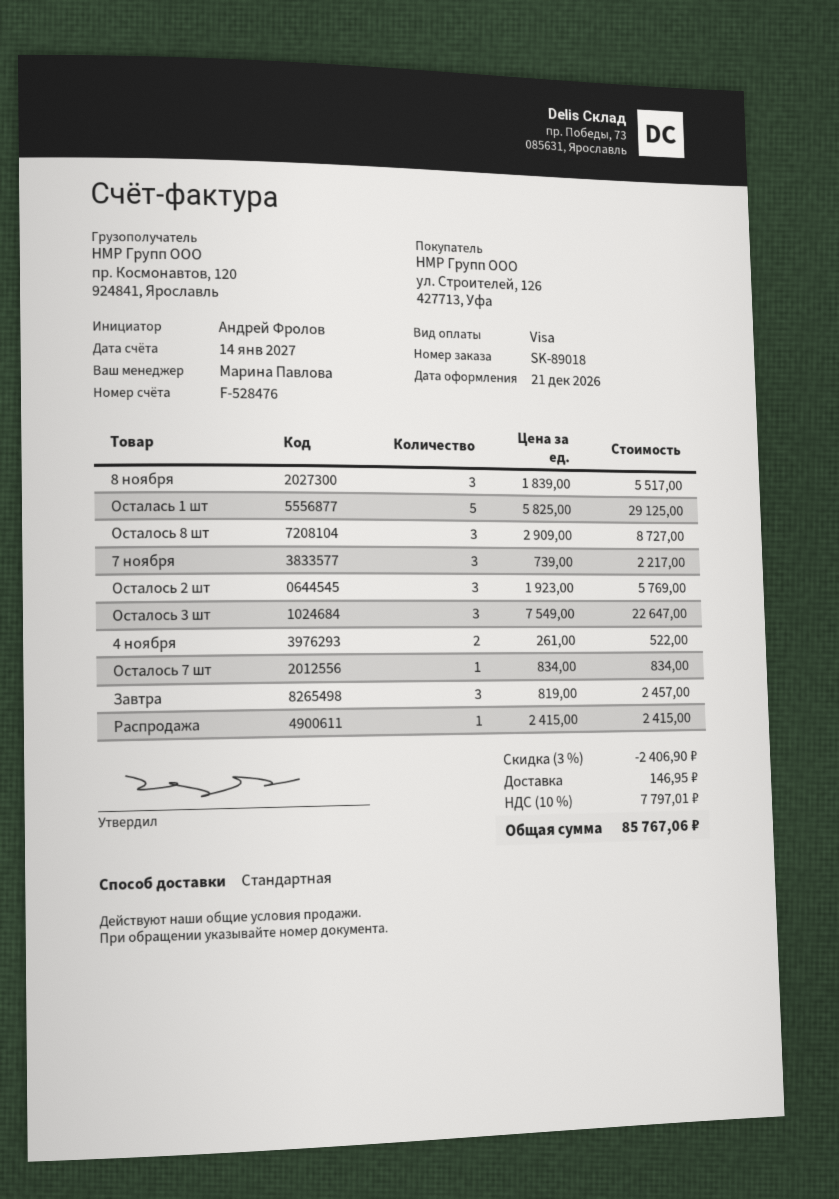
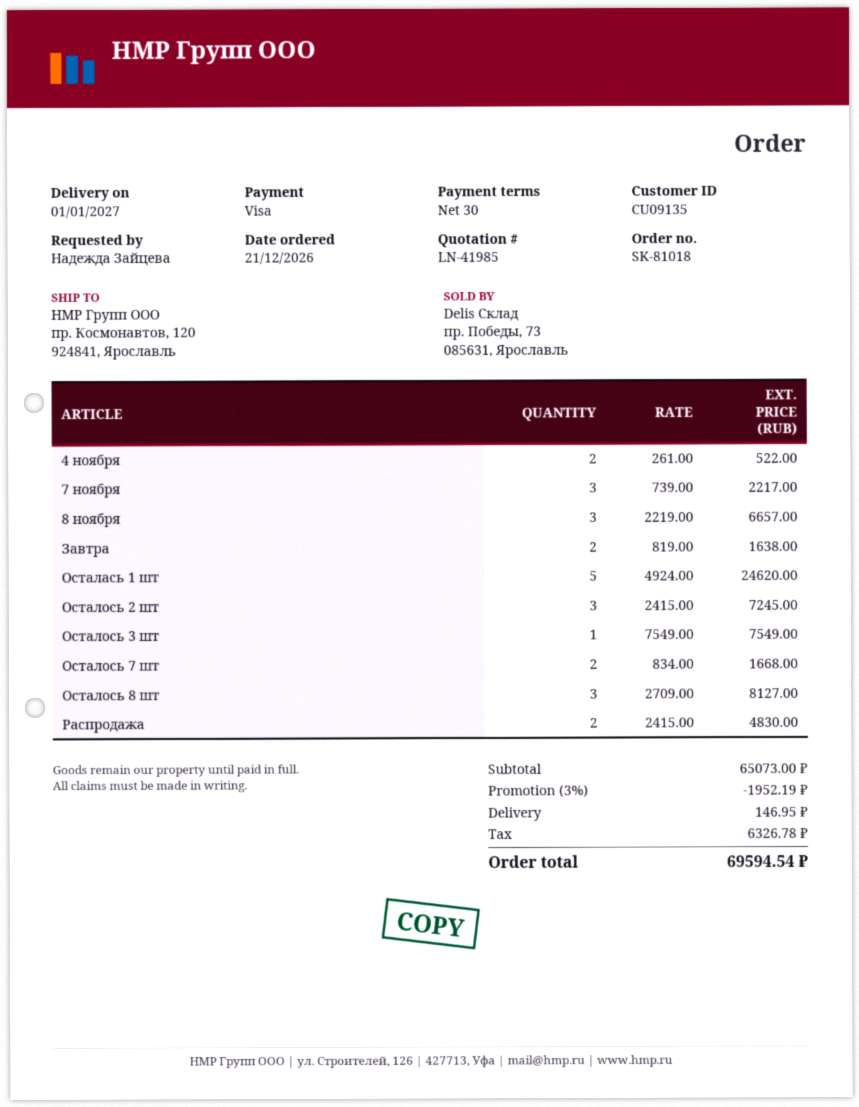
order number: SK-89018 -> SK-81018
ordered by: Андрей Фролов -> Надежда Зайцева
8 ноября: 3 x 1839.00 = 5517.00 -> 3 x 2219.00 = 6657.00
Осталась 1 шт: 5 x 5825.00 = 29125.00 -> 5 x 4924.00 = 24620.00
Осталось 8 шт: 3 x 2909.00 = 8727.00 -> 3 x 2709.00 = 8127.00
Осталось 2 шт: 3 x 1923.00 = 5769.00 -> 3 x 2415.00 = 7245.00
Осталось 3 шт: 3 x 7549.00 = 22647.00 -> 1 x 7549.00 = 7549.00
Осталось 7 шт: 1 x 834.00 = 834.00 -> 2 x 834.00 = 1668.00
Завтра: 3 x 819.00 = 2457.00 -> 2 x 819.00 = 1638.00
Распродажа: 1 x 2415.00 = 2415.00 -> 2 x 2415.00 = 4830.00
discount: 3% = 2406.90 -> 3% = 1952.19
tax: 7797.01 -> 6326.78
total: 85767.06 -> 69594.54

